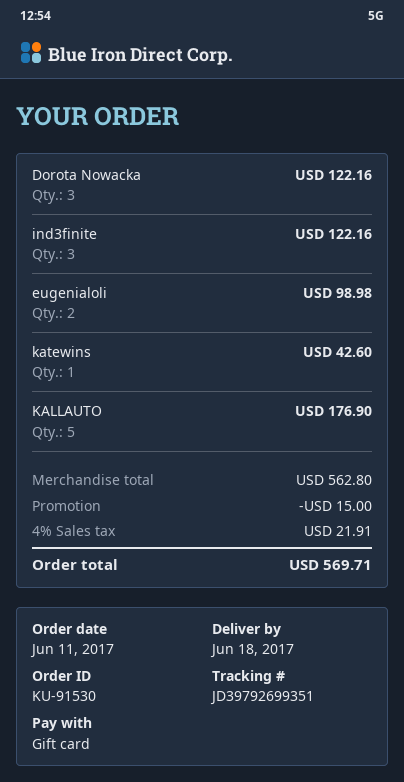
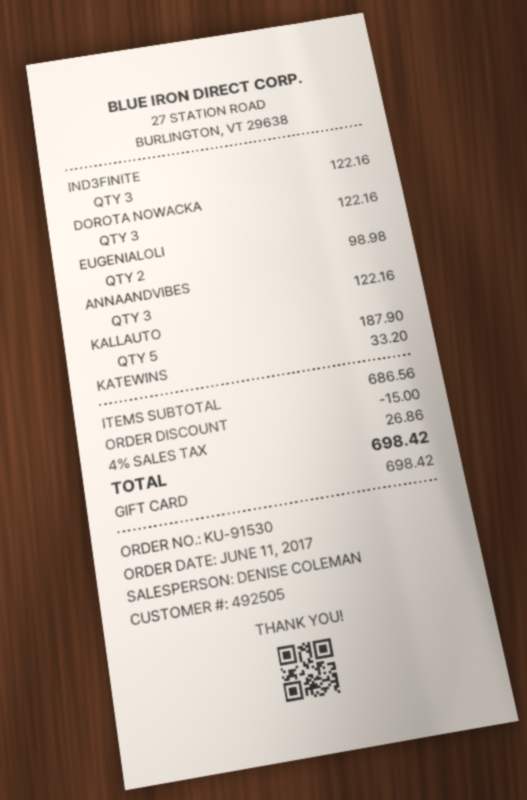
katewins: 1 for 42.60 -> 1 for 33.20
KALLAUTO: 5 for 176.90 -> 5 for 187.90
ANNAANDVIBES: none -> 3 for 122.16
subtotal: 562.80 -> 686.56
tax: 4% = 21.91 -> 4% = 26.86
total: 569.71 -> 698.42

